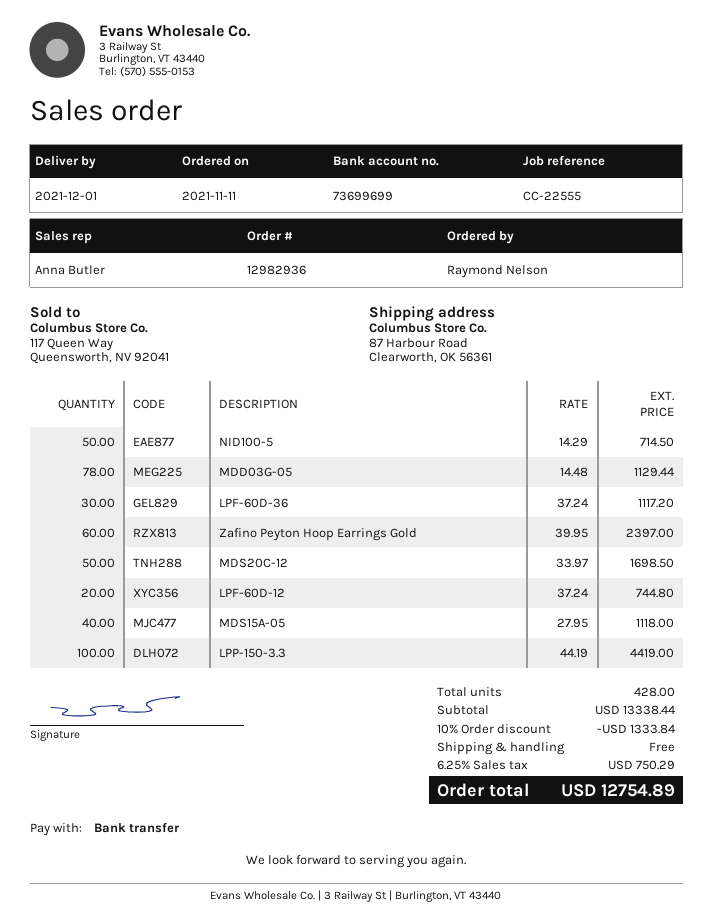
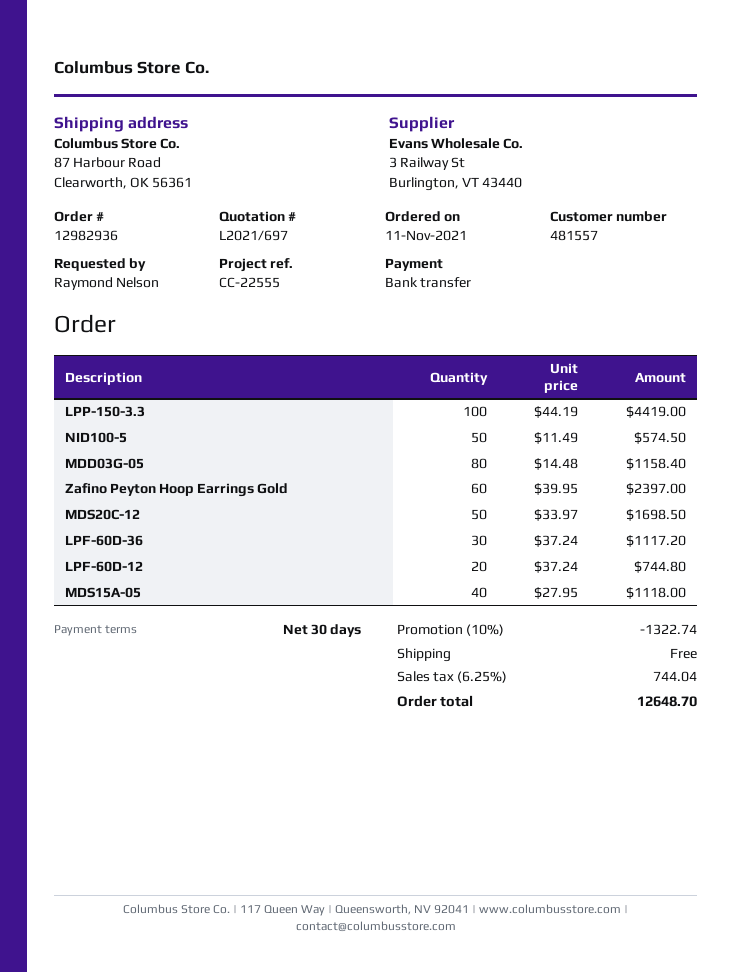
NID100-5: 50 x 14.29 = 714.50 -> 50 x 11.49 = 574.50
MDD03G-05: 78 x 14.48 = 1129.44 -> 80 x 14.48 = 1158.40
discount: 10% = 1333.84 -> 10% = 1322.74
tax: 6.25% = 750.29 -> 6.25% = 744.04
total: 12754.89 -> 12648.70

